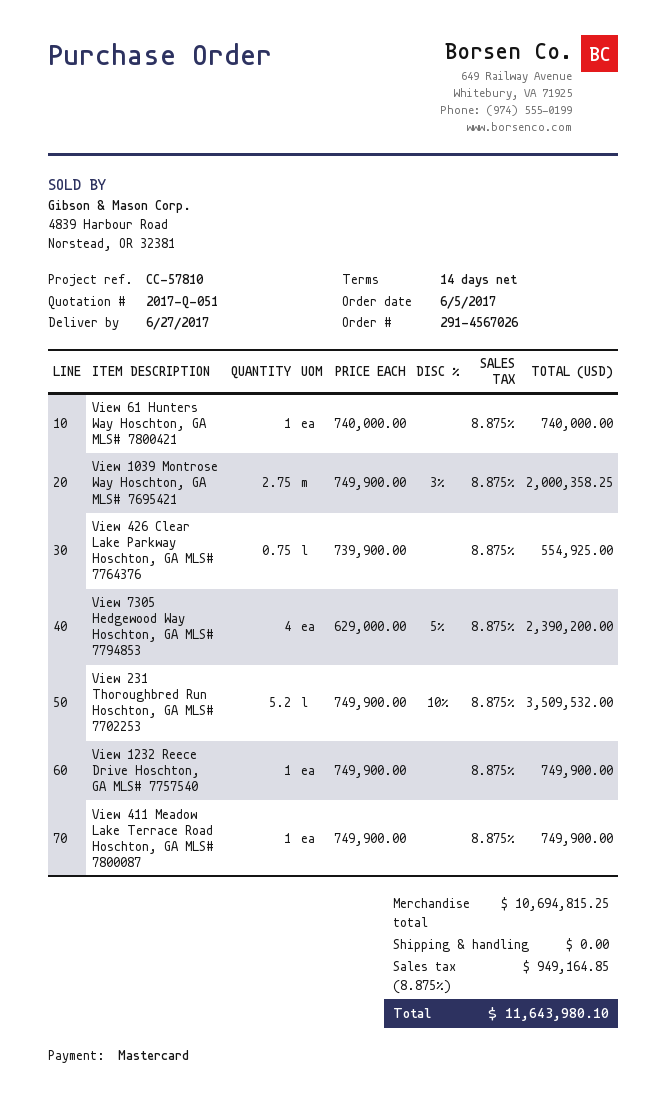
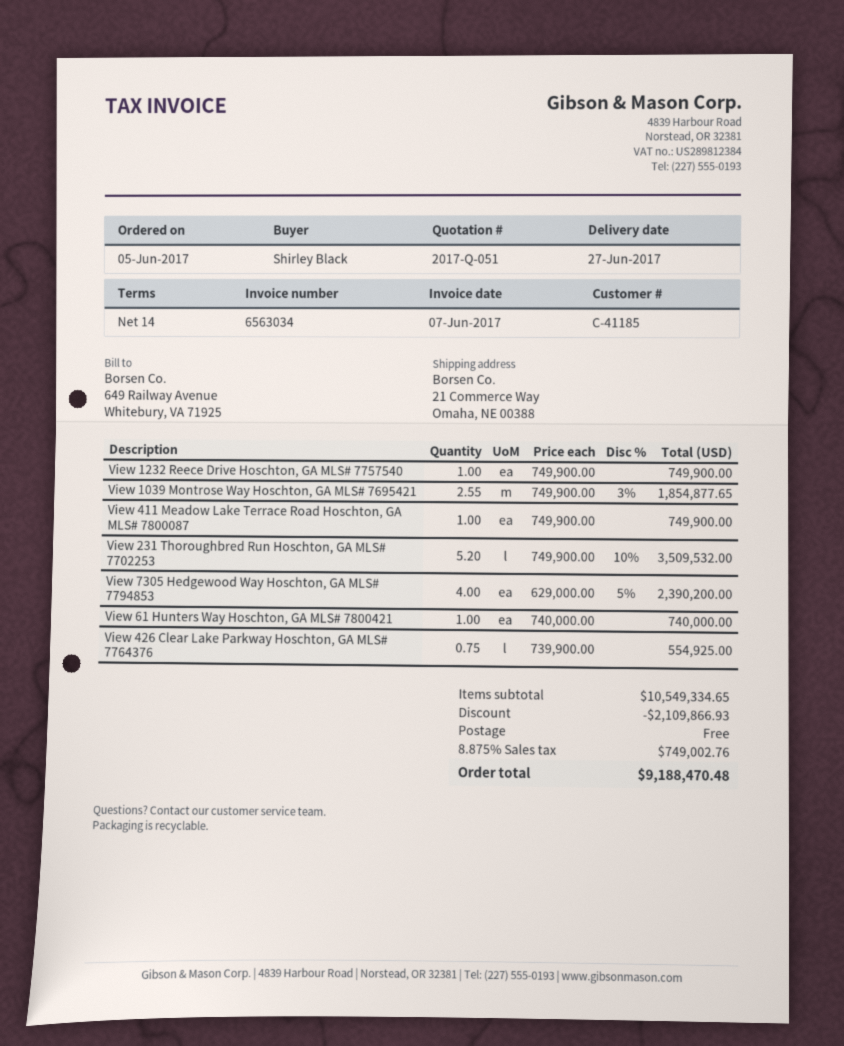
View 1039 Montrose Way Hoschton, GA MLS# 7695421: 2.75 x 749900.00 - 3% = 2000358.25 -> 2.55 x 749900.00 - 3% = 1854877.65
subtotal: 10694815.25 -> 10549334.65
discount: none -> 2109866.93
tax: 8.875% = 949164.85 -> 8.875% = 749002.76
total: 11643980.10 -> 9188470.48

